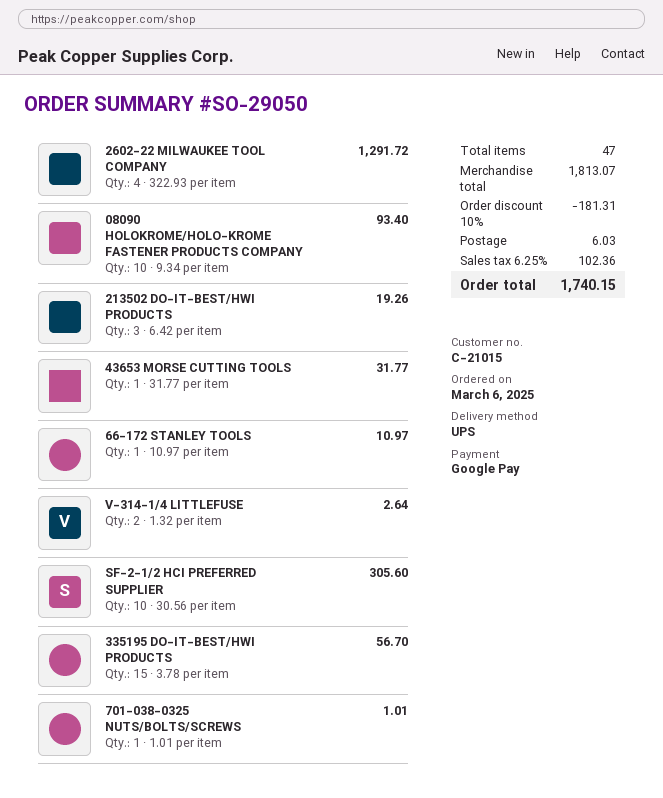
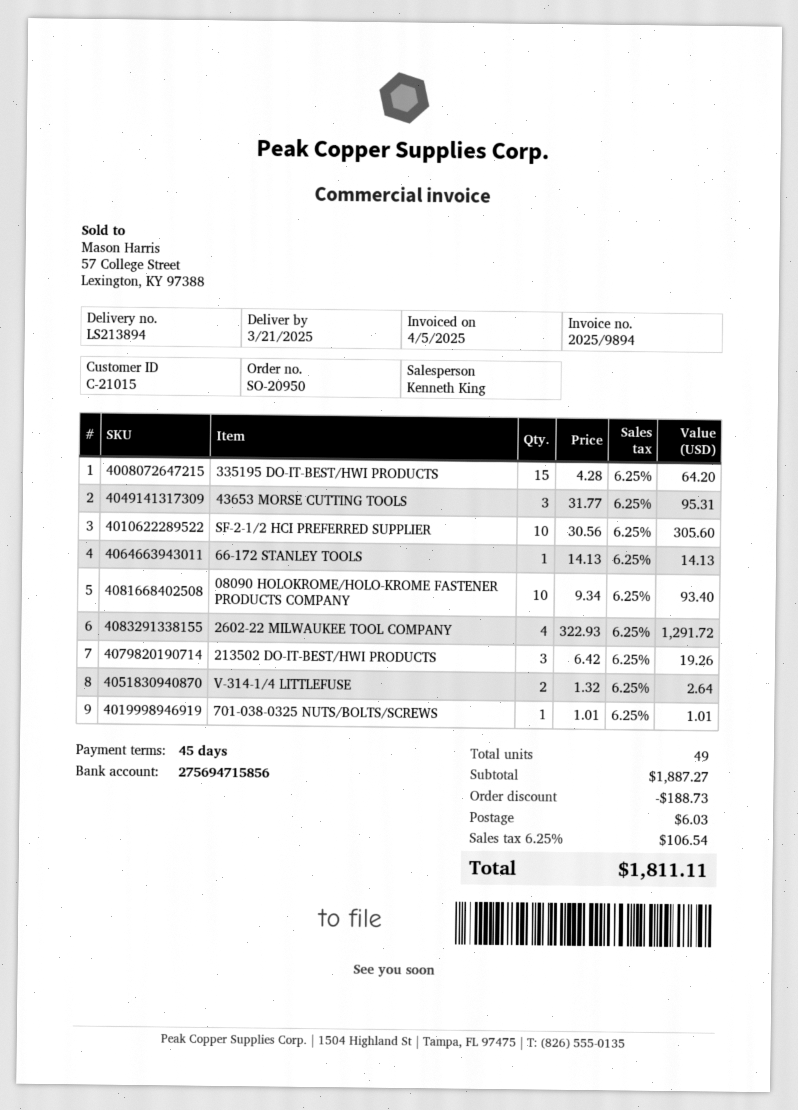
order number: SO-29050 -> SO-20950
43653 MORSE CUTTING TOOLS: 1 x 31.77 = 31.77 -> 3 x 31.77 = 95.31
66-172 STANLEY TOOLS: 1 x 10.97 = 10.97 -> 1 x 14.13 = 14.13
335195 DO-IT-BEST/HWI PRODUCTS: 15 x 3.78 = 56.70 -> 15 x 4.28 = 64.20
total quantity: 47 -> 49
subtotal: 1813.07 -> 1887.27
discount: 181.31 -> 188.73
tax: 6.25% = 102.36 -> 6.25% = 106.54
total: 1740.15 -> 1811.11

